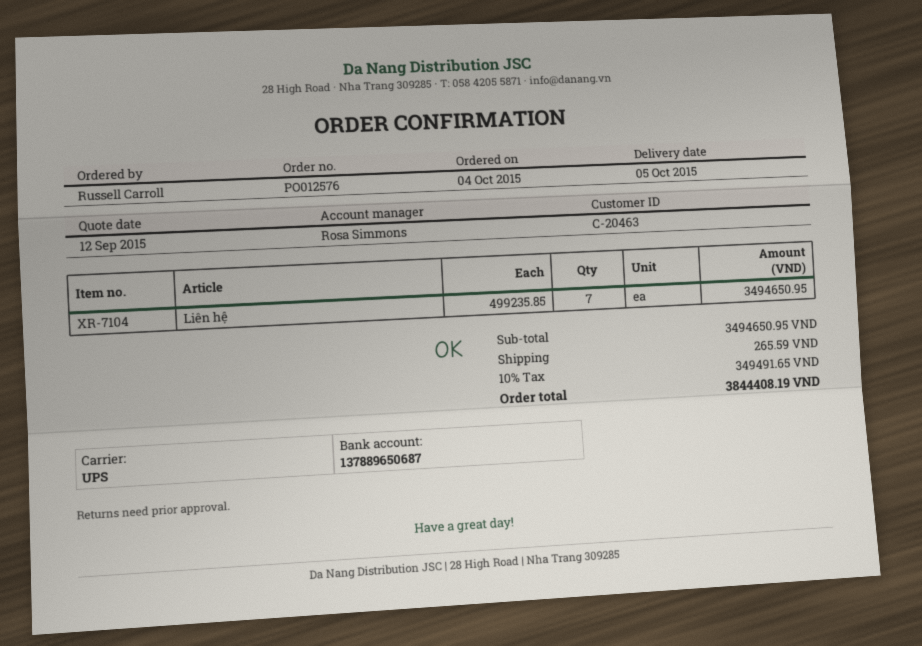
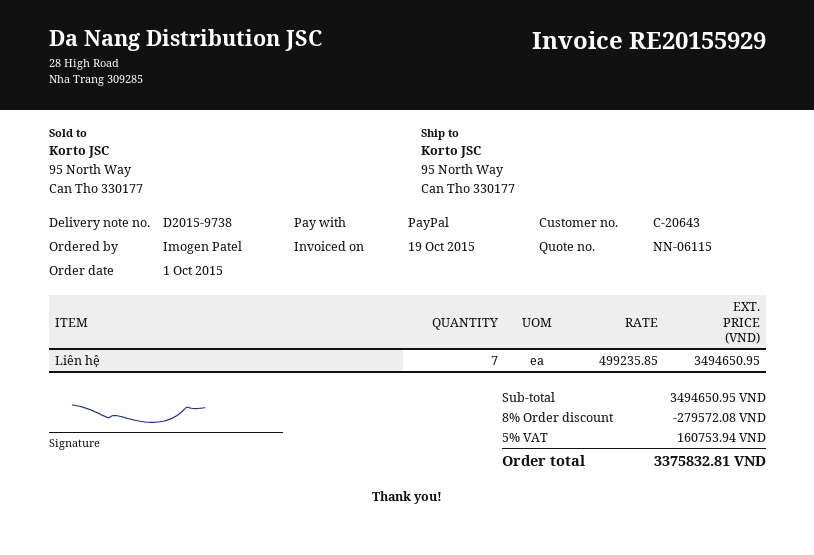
order date: 2015-10-04 -> 2015-10-01
customer number: C-20463 -> C-20643
ordered by: Russell Carroll -> Imogen Patel
discount: none -> 8% = 279572.08
shipping: 265.59 -> none
tax: 10% = 349491.65 -> 5% = 160753.94
total: 3844408.19 -> 3375832.81

